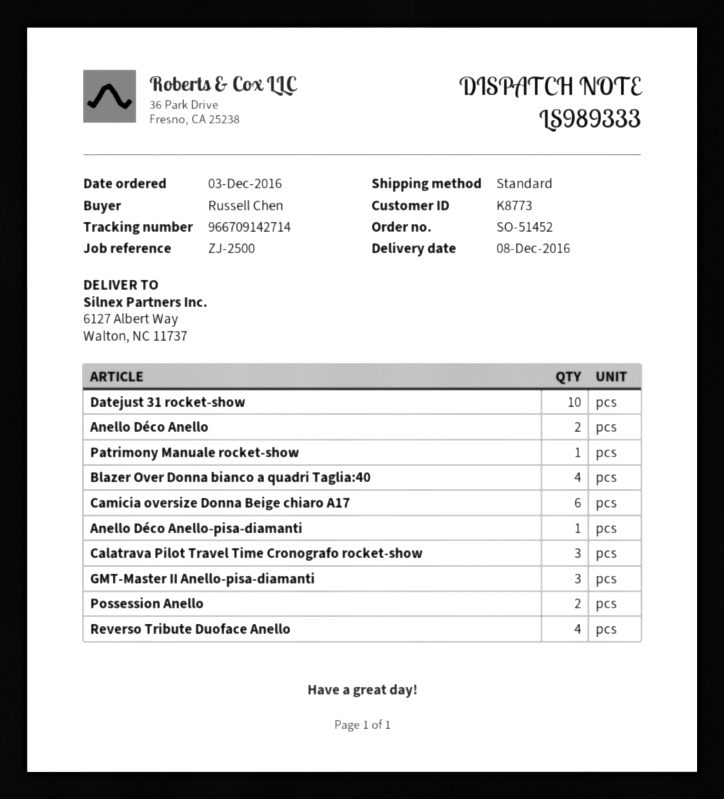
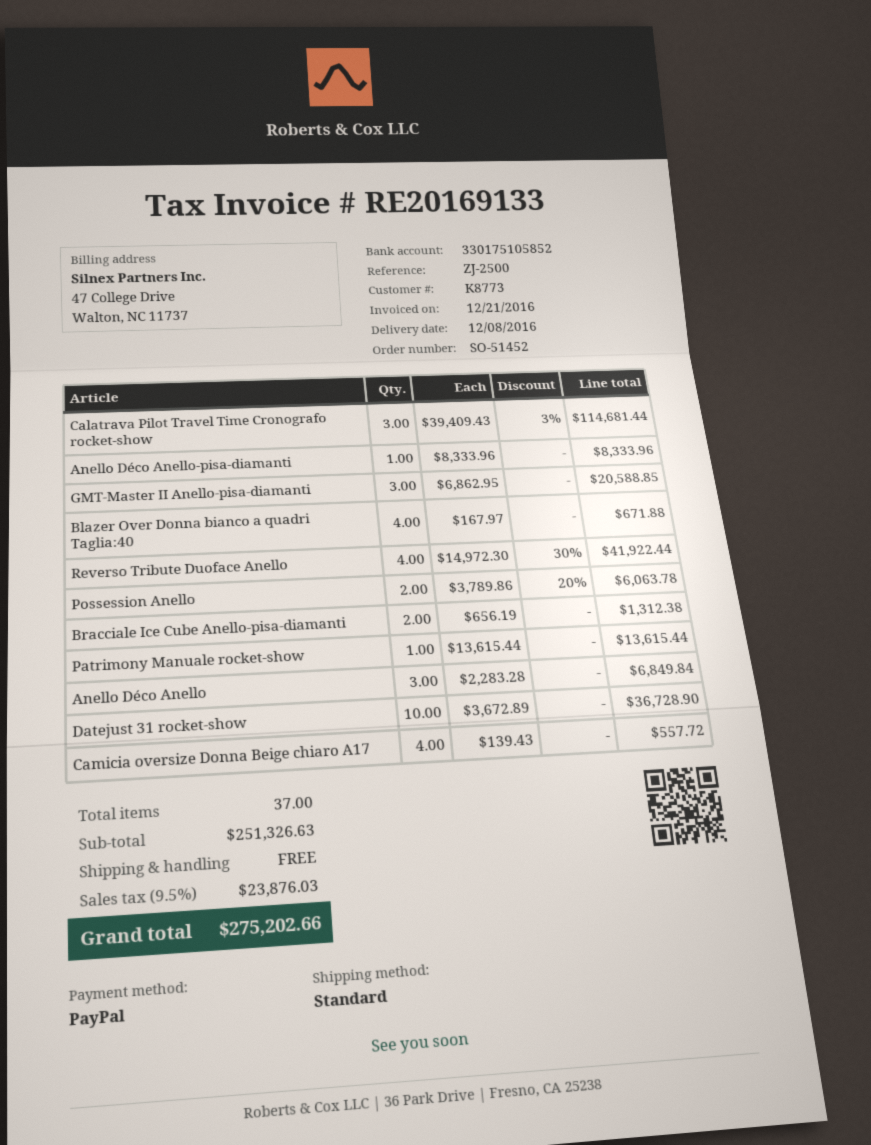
Anello Déco Anello: 2 -> 3
Camicia oversize Donna Beige chiaro A17: 6 -> 4
Bracciale Ice Cube Anello-pisa-diamanti: none -> 2

